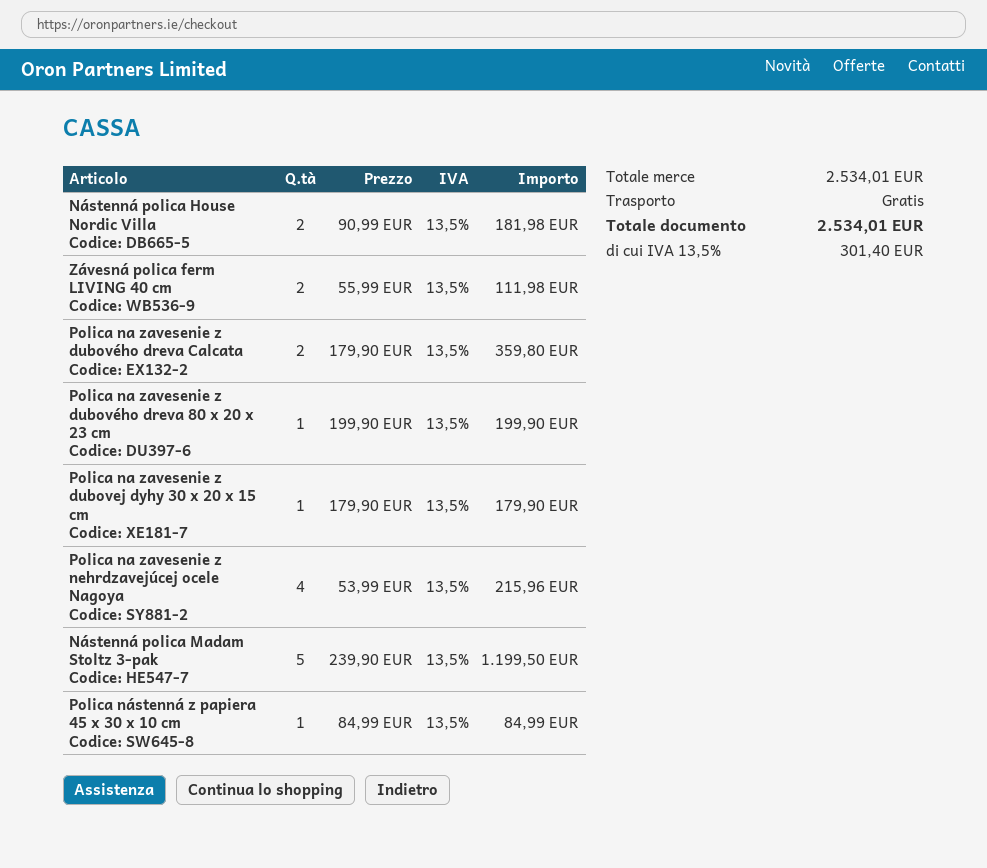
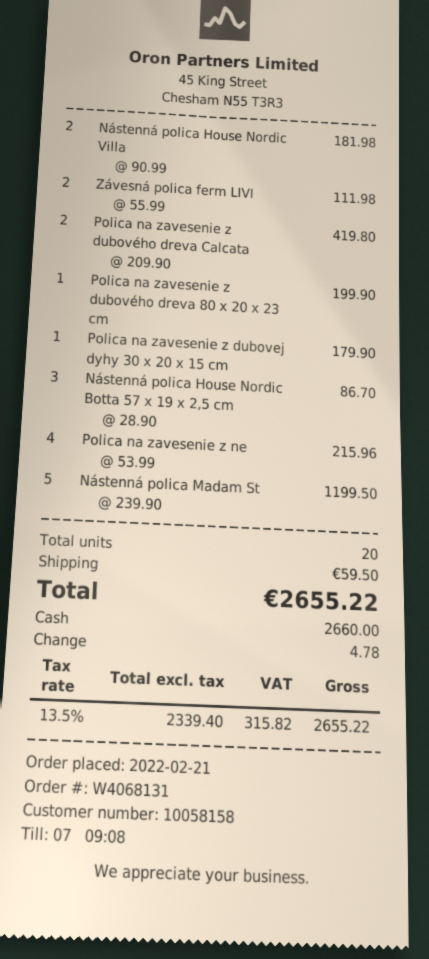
Polica na zavesenie z dubového dreva Calcata: 2 x 179.90 = 359.80 -> 2 x 209.90 = 419.80
Polica nástenná z papiera 45 x 30 x 10 cm: 1 x 84.99 = 84.99 -> none
Nástenná polica House Nordic Botta 57 x 19 x 2,5 cm: none -> 3 x 28.90 = 86.70
shipping: 0.00 -> 59.50
tax: 13.5% = 301.40 -> 13.5% = 315.82
total: 2534.01 -> 2655.22

